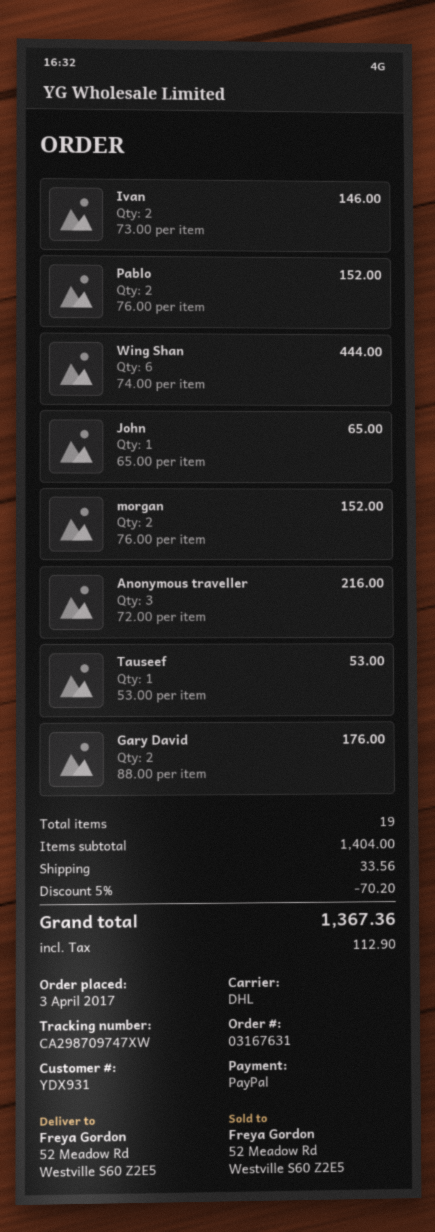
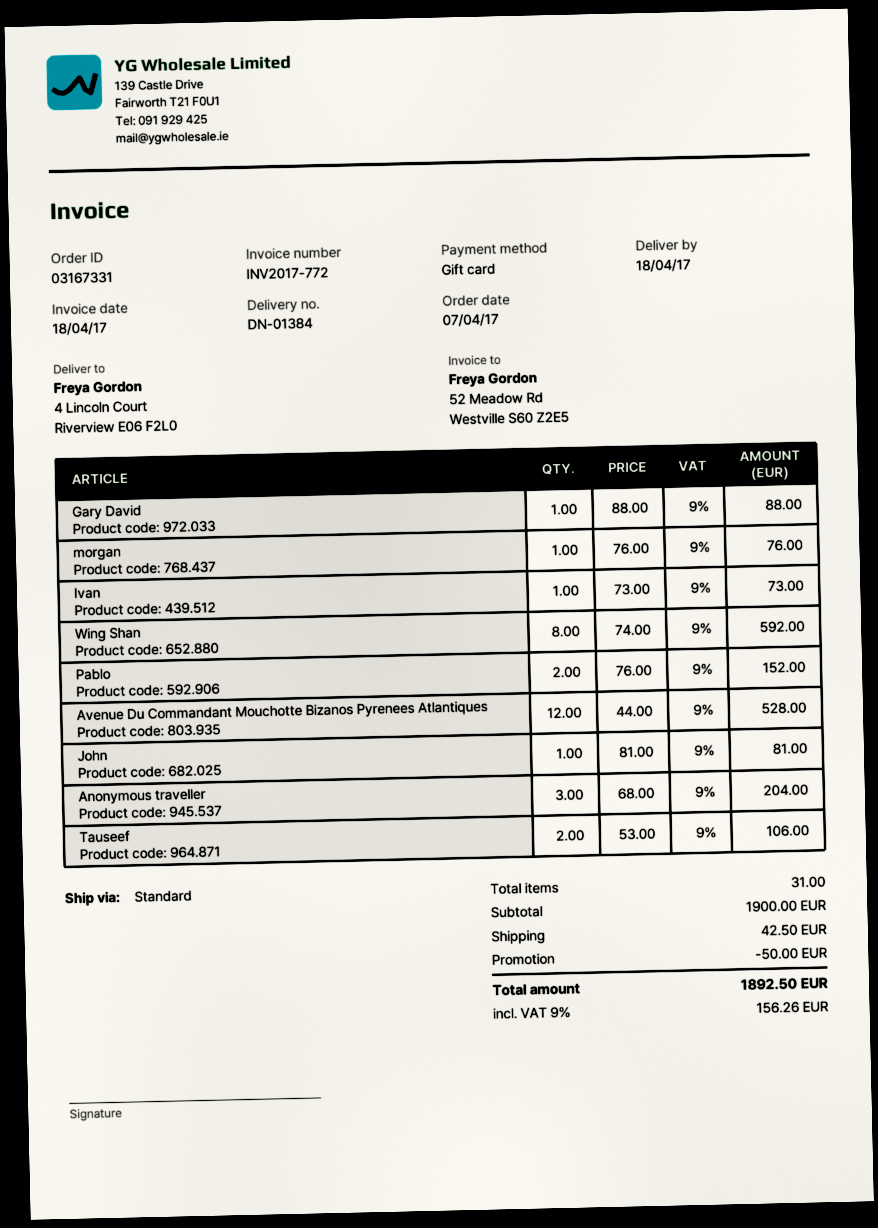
order number: 03167631 -> 03167331
order date: 2017-04-03 -> 2017-04-07
payment method: PayPal -> gift card
shipping method: DHL -> standard
ship to: 52 Meadow Rd, Westville S60 Z2E5 -> 4 Lincoln Court, Riverview E06 F2L0
Ivan: 2 x 73.00 = 146.00 -> 1 x 73.00 = 73.00
Wing Shan: 6 x 74.00 = 444.00 -> 8 x 74.00 = 592.00
John: 1 x 65.00 = 65.00 -> 1 x 81.00 = 81.00
morgan: 2 x 76.00 = 152.00 -> 1 x 76.00 = 76.00
Anonymous traveller: 3 x 72.00 = 216.00 -> 3 x 68.00 = 204.00
Tauseef: 1 x 53.00 = 53.00 -> 2 x 53.00 = 106.00
Gary David: 2 x 88.00 = 176.00 -> 1 x 88.00 = 88.00
Avenue Du Commandant Mouchotte Bizanos Pyrenees Atlantiques: none -> 12 x 44.00 = 528.00
total quantity: 19 -> 31
subtotal: 1404.00 -> 1900.00
discount: 70.20 -> 50.00
shipping: 33.56 -> 42.50
tax: 112.90 -> 156.26
total: 1367.36 -> 1892.50

